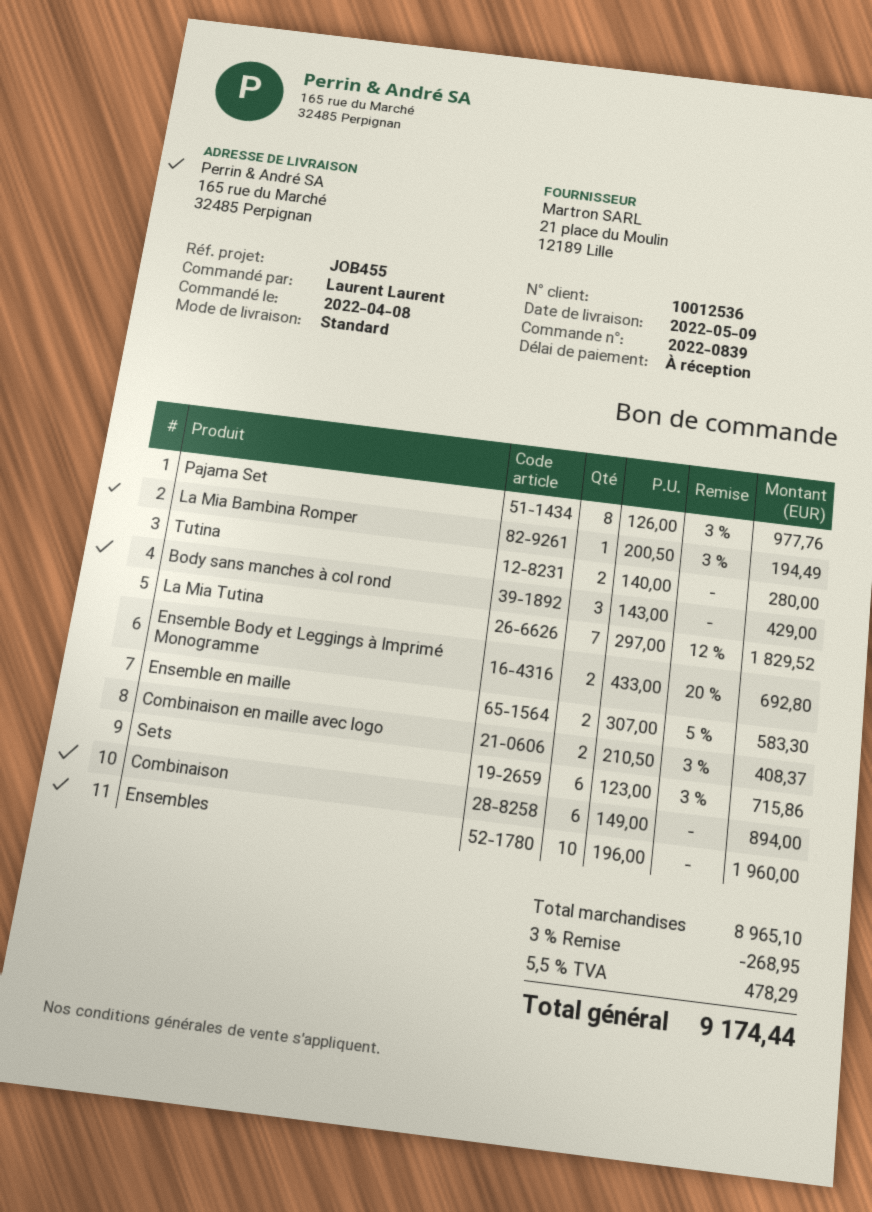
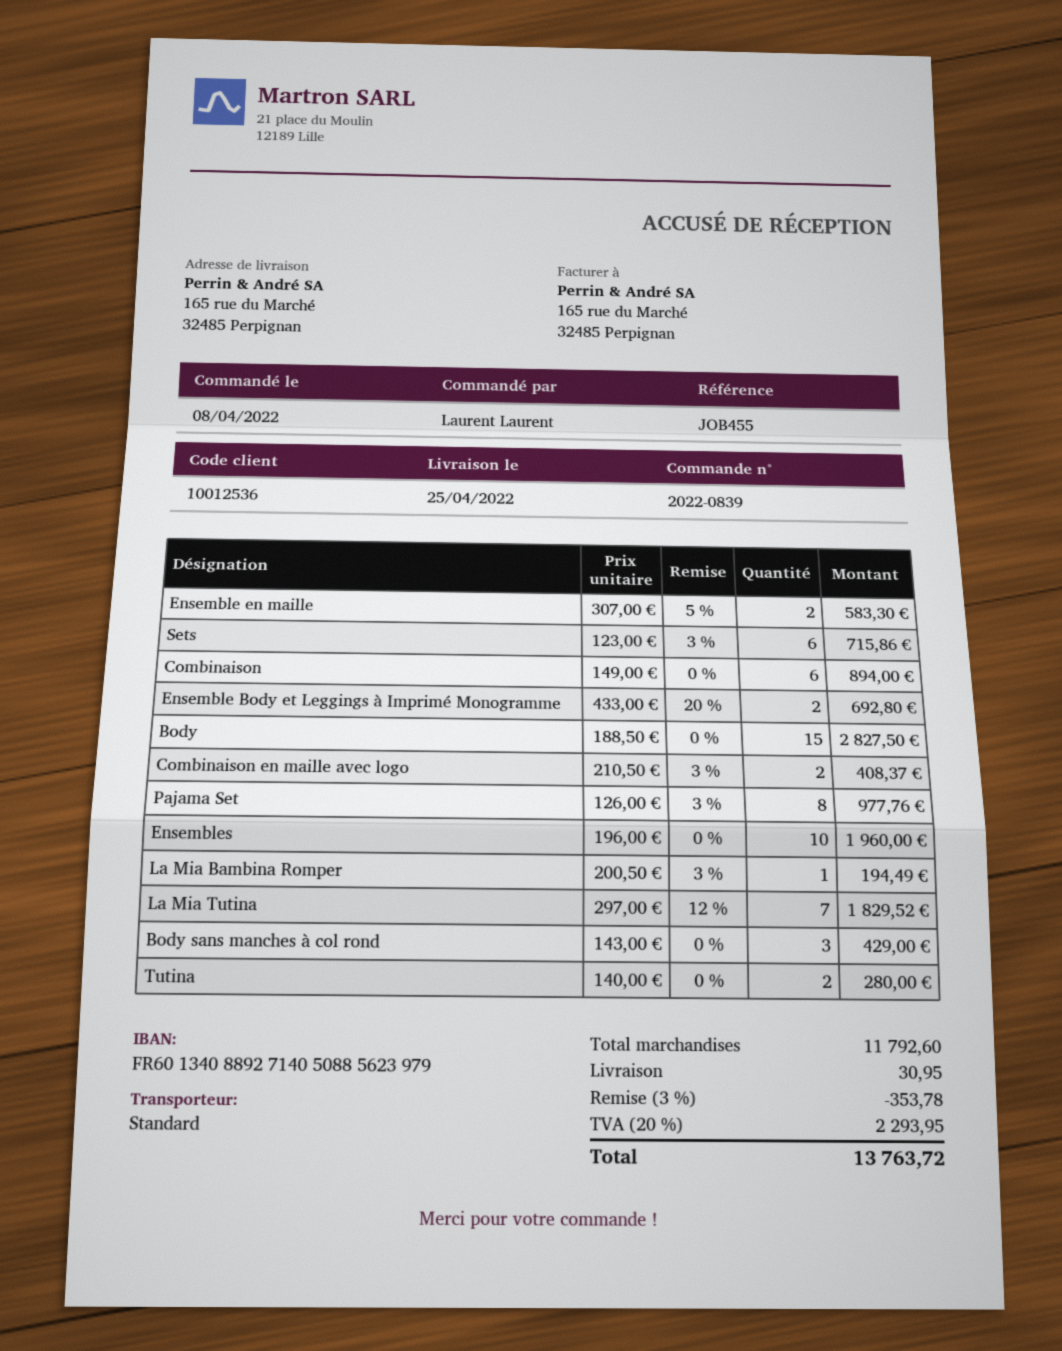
delivery date: 2022-05-09 -> 2022-04-25
Body: none -> 15 x 188.50 = 2827.50
subtotal: 8965.10 -> 11792.60
discount: 3% = 268.95 -> 3% = 353.78
shipping: none -> 30.95
tax: 5.5% = 478.29 -> 20% = 2293.95
total: 9174.44 -> 13763.72

